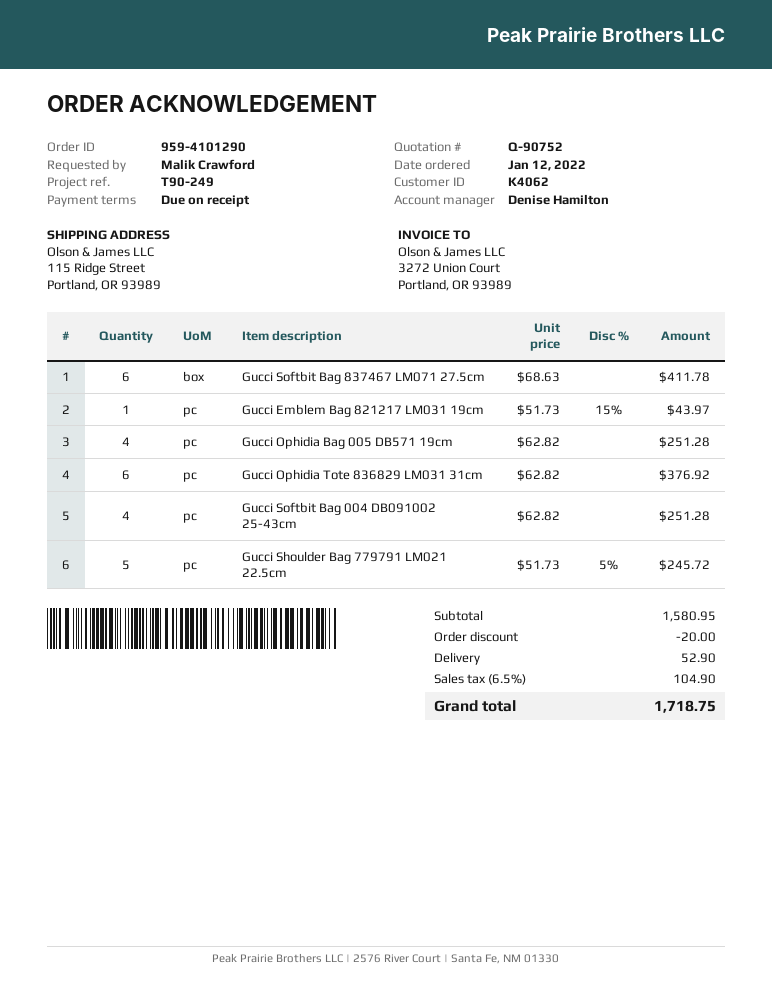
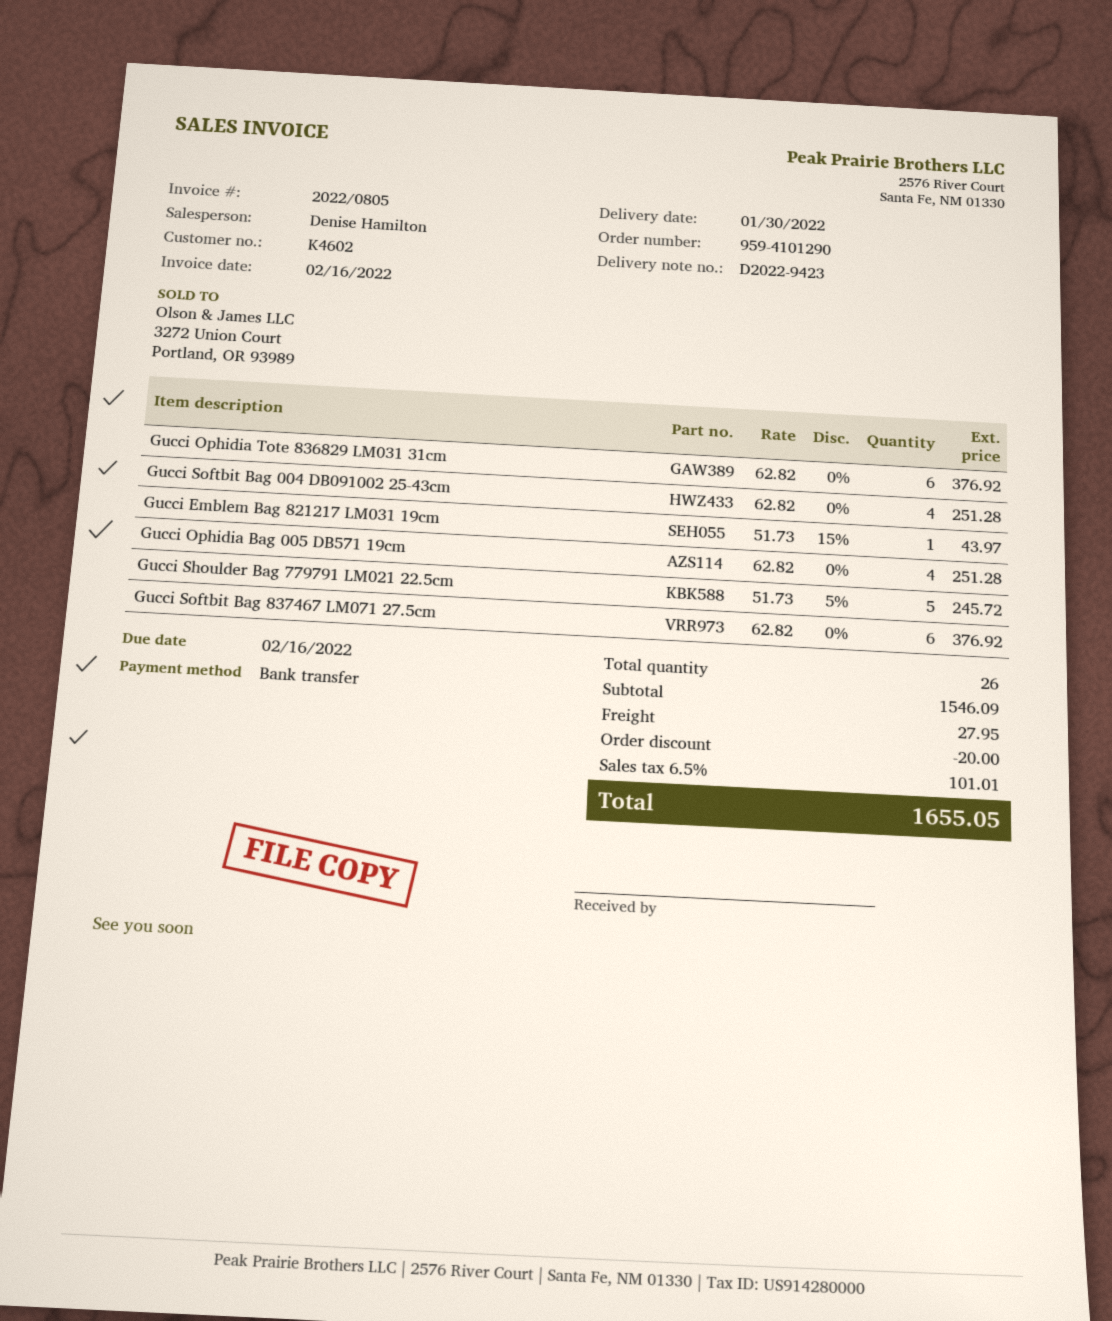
customer number: K4062 -> K4602
Gucci Softbit Bag 837467 LM071 27.5cm: 6 x 68.63 = 411.78 -> 6 x 62.82 = 376.92
subtotal: 1580.95 -> 1546.09
shipping: 52.90 -> 27.95
tax: 6.5% = 104.90 -> 6.5% = 101.01
total: 1718.75 -> 1655.05

